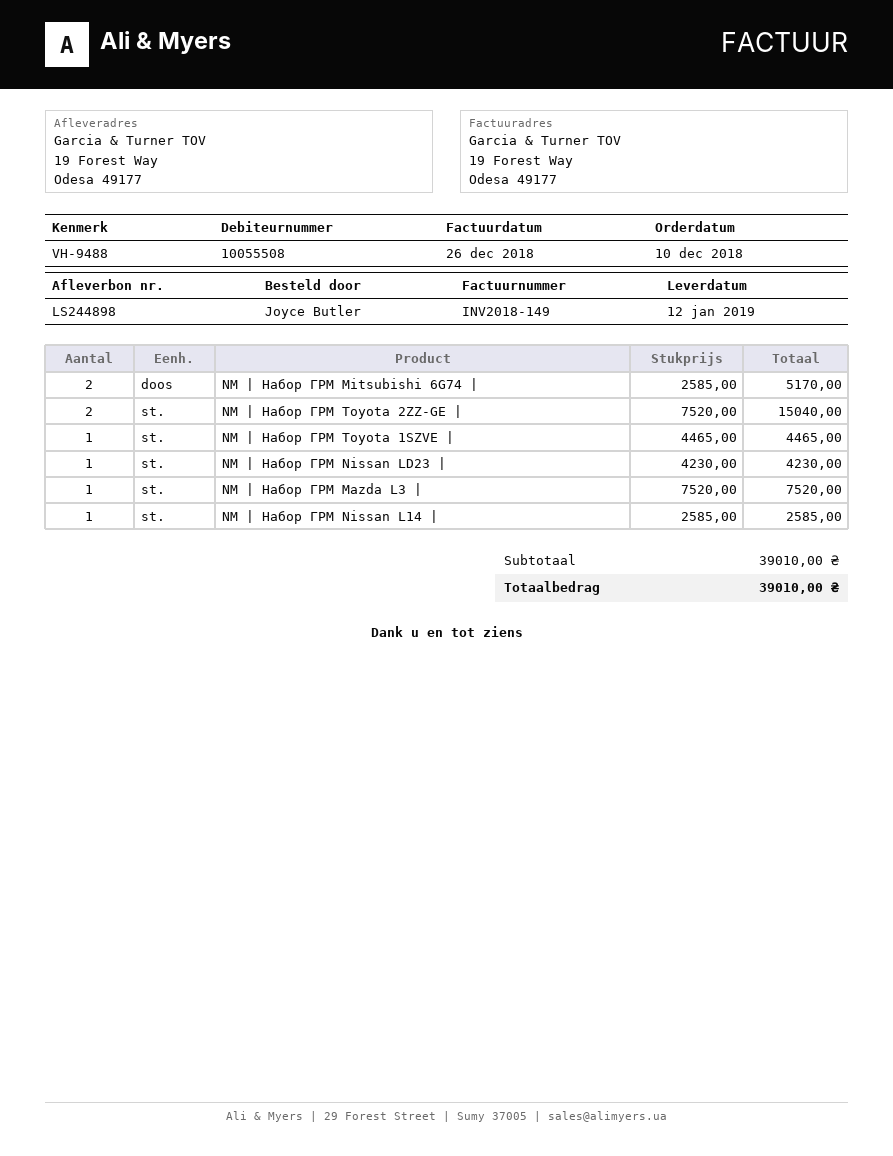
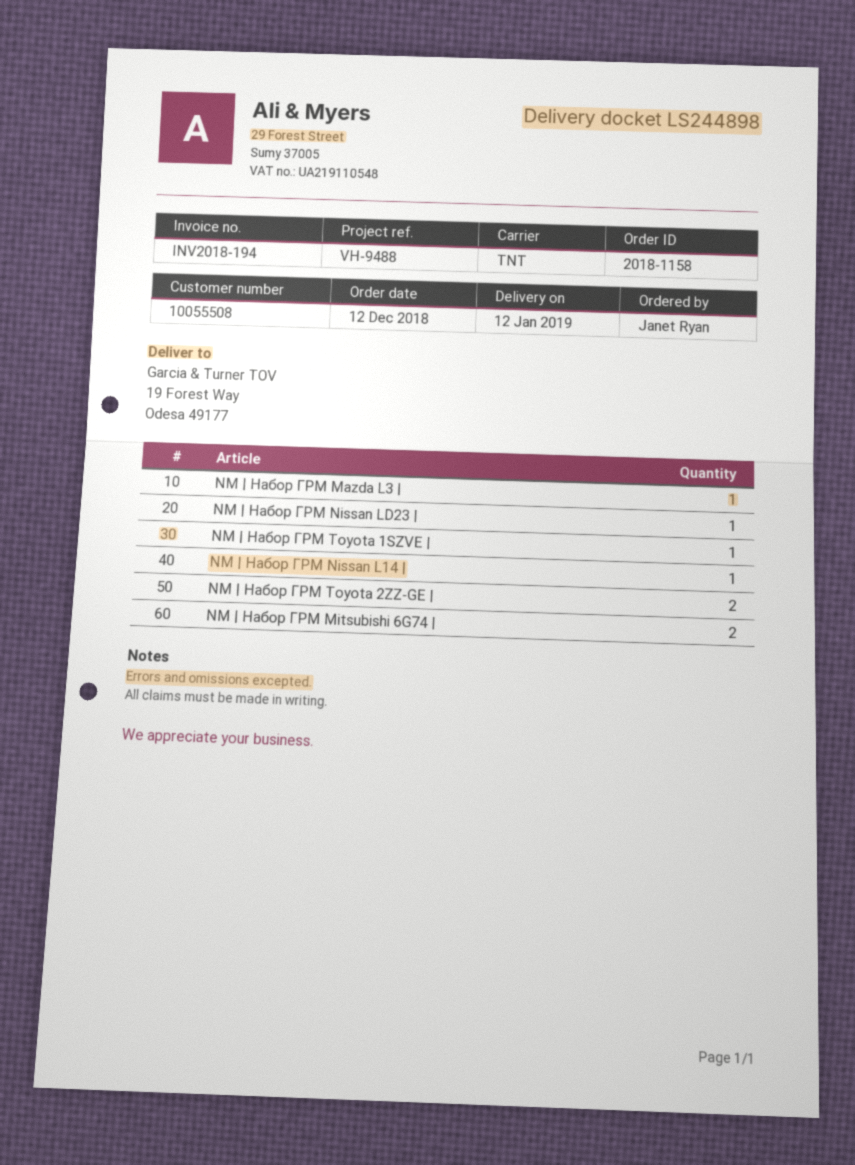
order date: 2018-12-10 -> 2018-12-12
invoice number: INV2018-149 -> INV2018-194
ordered by: Joyce Butler -> Janet Ryan

